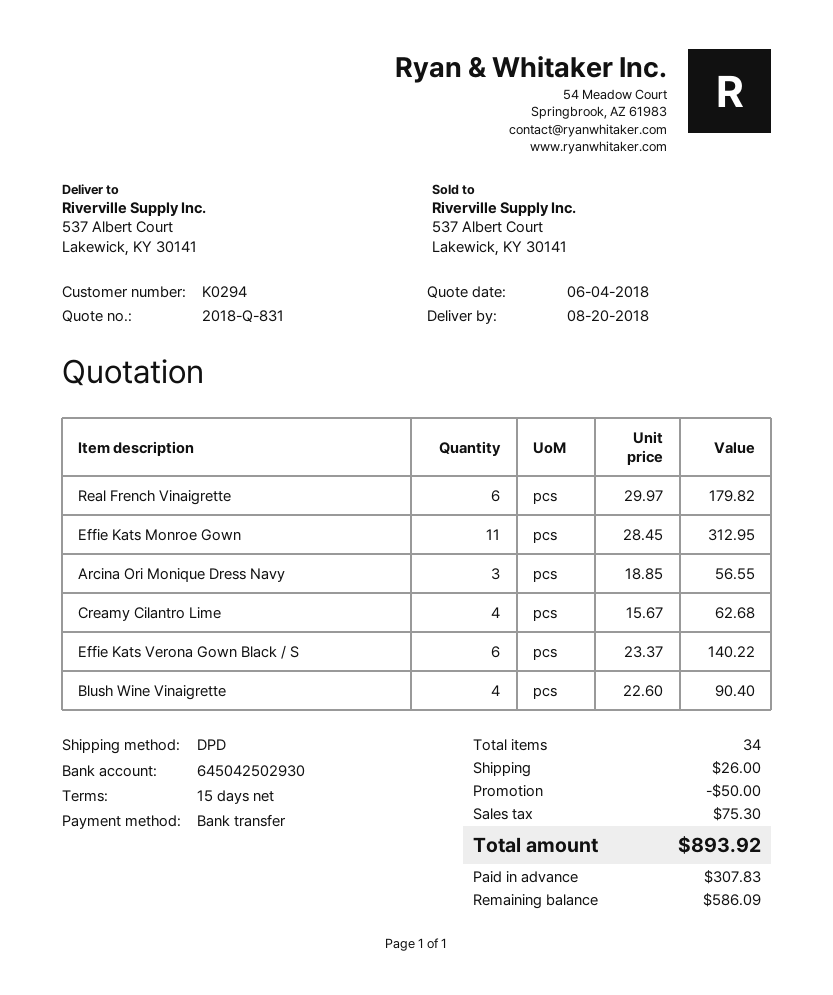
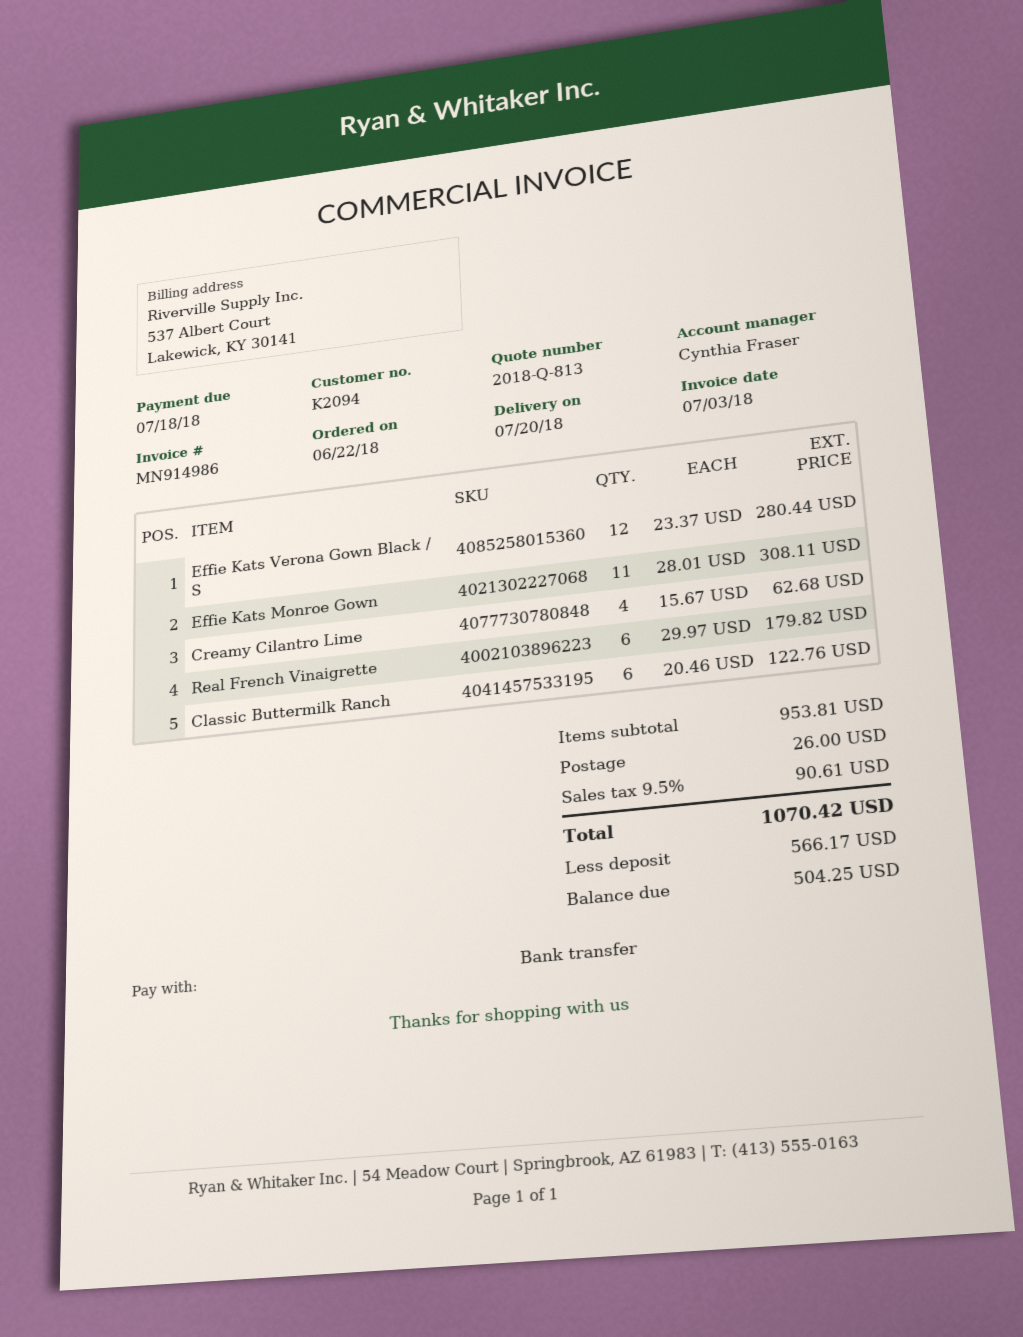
quote number: 2018-Q-831 -> 2018-Q-813
delivery date: 2018-08-20 -> 2018-07-20
customer number: K0294 -> K2094
Effie Kats Monroe Gown: 11 x 28.45 = 312.95 -> 11 x 28.01 = 308.11
Arcina Ori Monique Dress Navy: 3 x 18.85 = 56.55 -> none
Effie Kats Verona Gown Black / S: 6 x 23.37 = 140.22 -> 12 x 23.37 = 280.44
Blush Wine Vinaigrette: 4 x 22.60 = 90.40 -> none
Classic Buttermilk Ranch: none -> 6 x 20.46 = 122.76
discount: 50.00 -> none
tax: 75.30 -> 90.61
total: 893.92 -> 1070.42
deposit: 307.83 -> 566.17
balance: 586.09 -> 504.25

